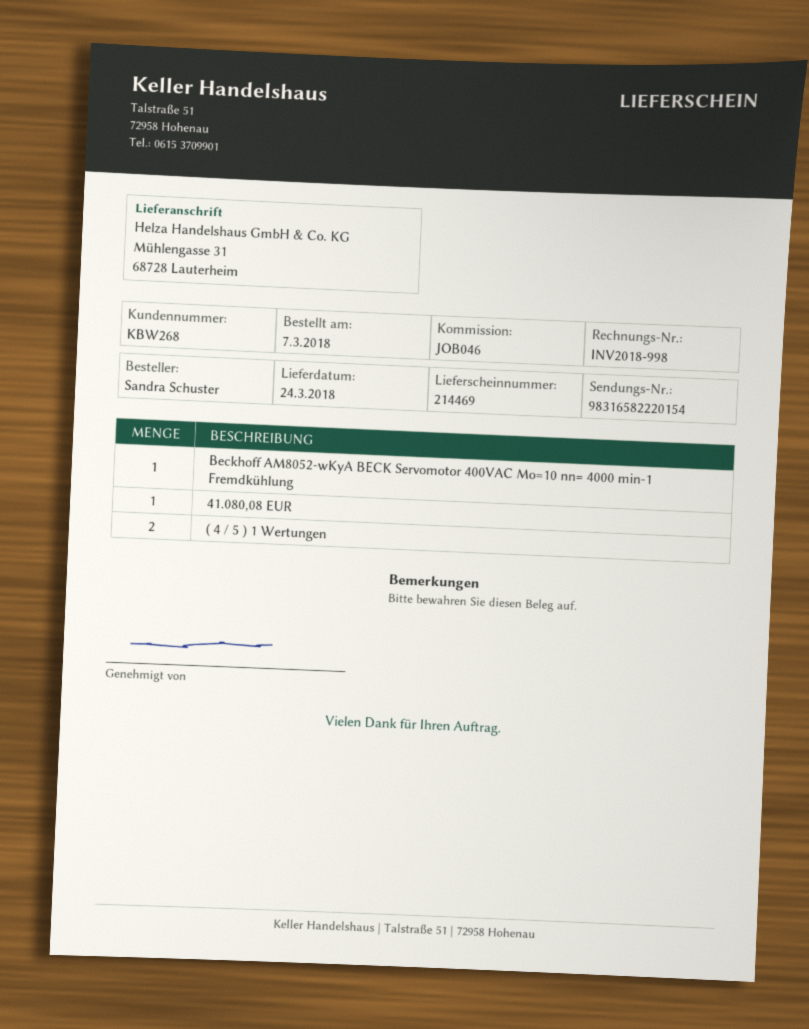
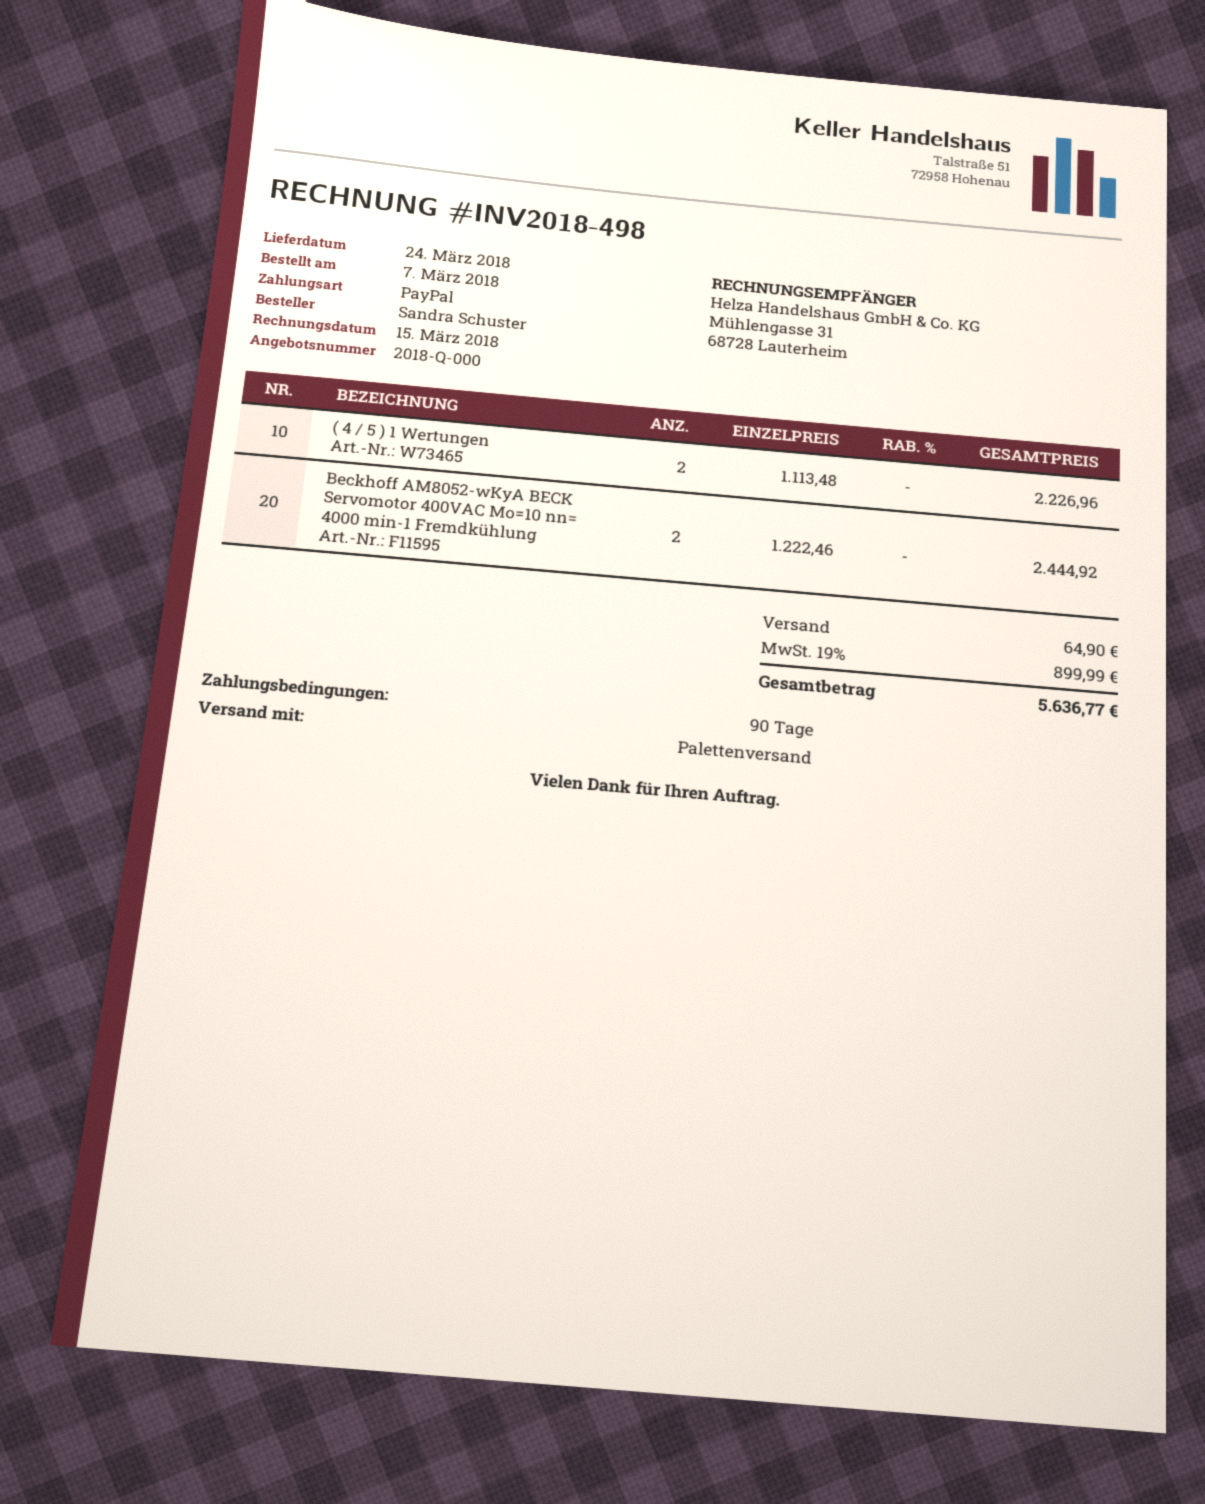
invoice number: INV2018-998 -> INV2018-498
Beckhoff AM8052-wKyA BECK Servomotor 400VAC Mo=10 nn= 4000 min-1 Fremdkühlung: 1 -> 2
41.080,08 EUR: 1 -> none

